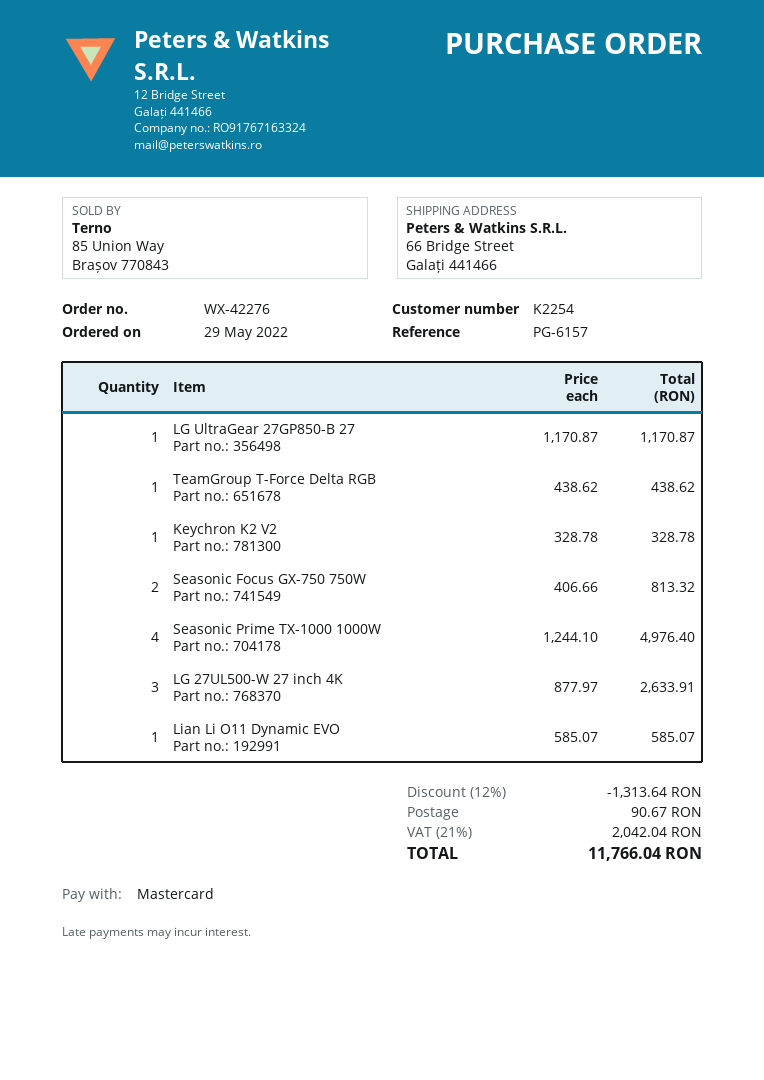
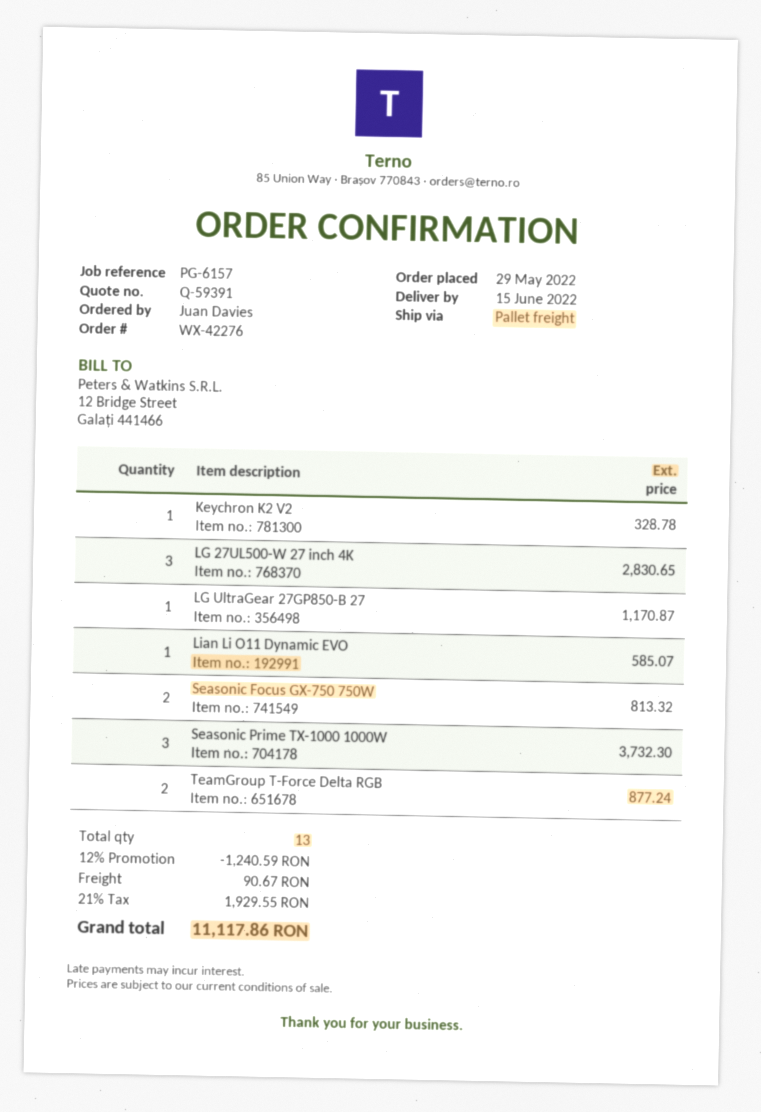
TeamGroup T-Force Delta RGB: 1 for 438.62 -> 2 for 877.24
Seasonic Prime TX-1000 1000W: 4 for 4976.40 -> 3 for 3732.30
LG 27UL500-W 27 inch 4K: 3 for 2633.91 -> 3 for 2830.65
discount: 12% = 1313.64 -> 12% = 1240.59
tax: 21% = 2042.04 -> 21% = 1929.55
total: 11766.04 -> 11117.86

